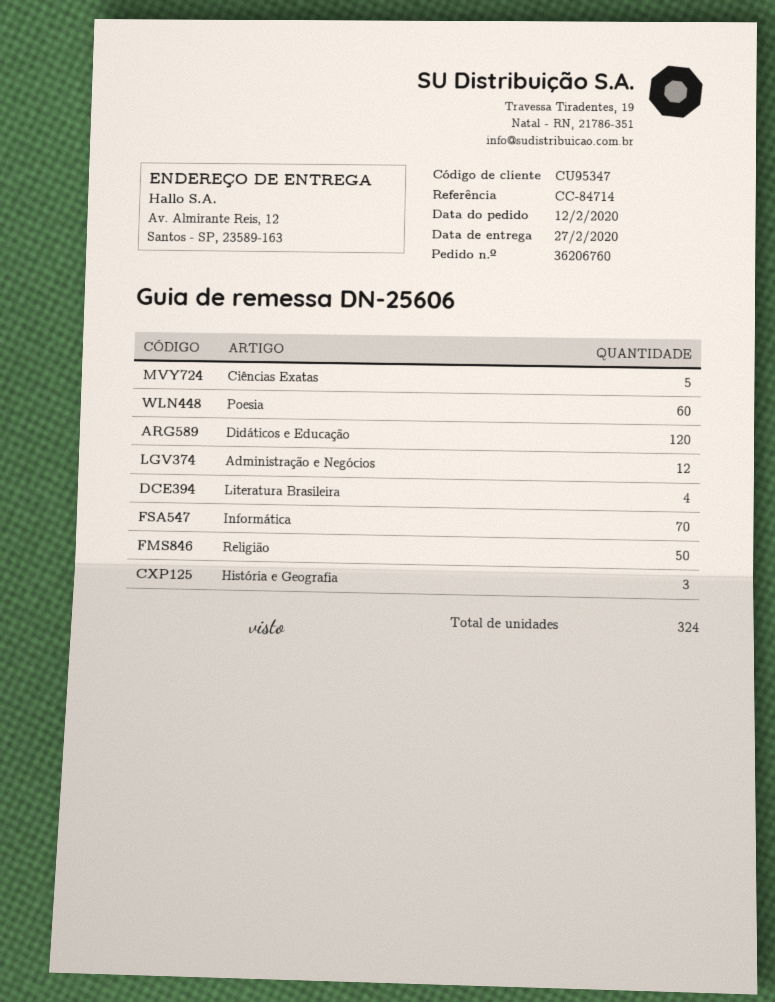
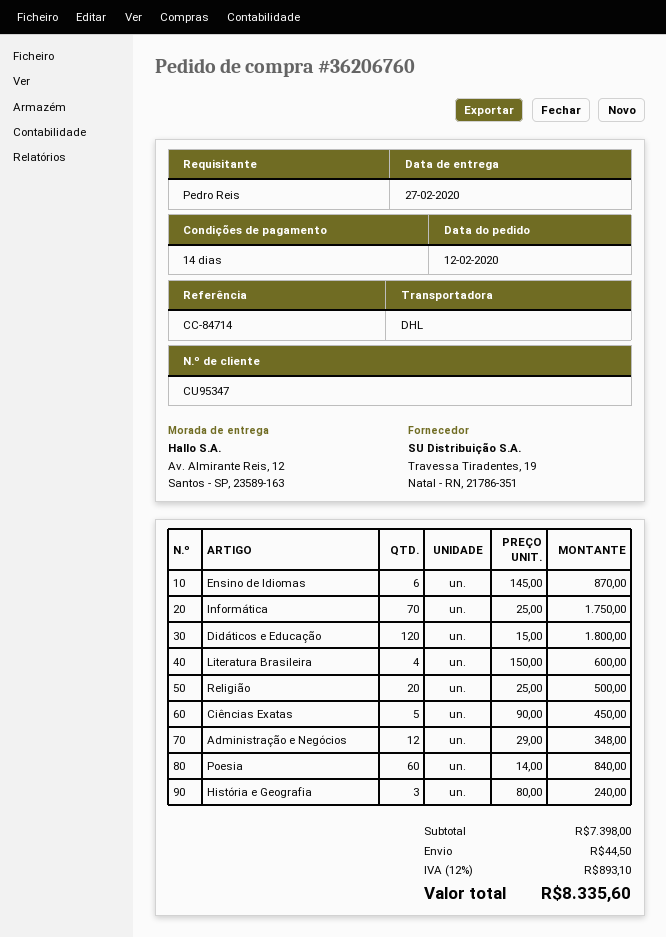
Religião: 50 -> 20
Ensino de Idiomas: none -> 6

